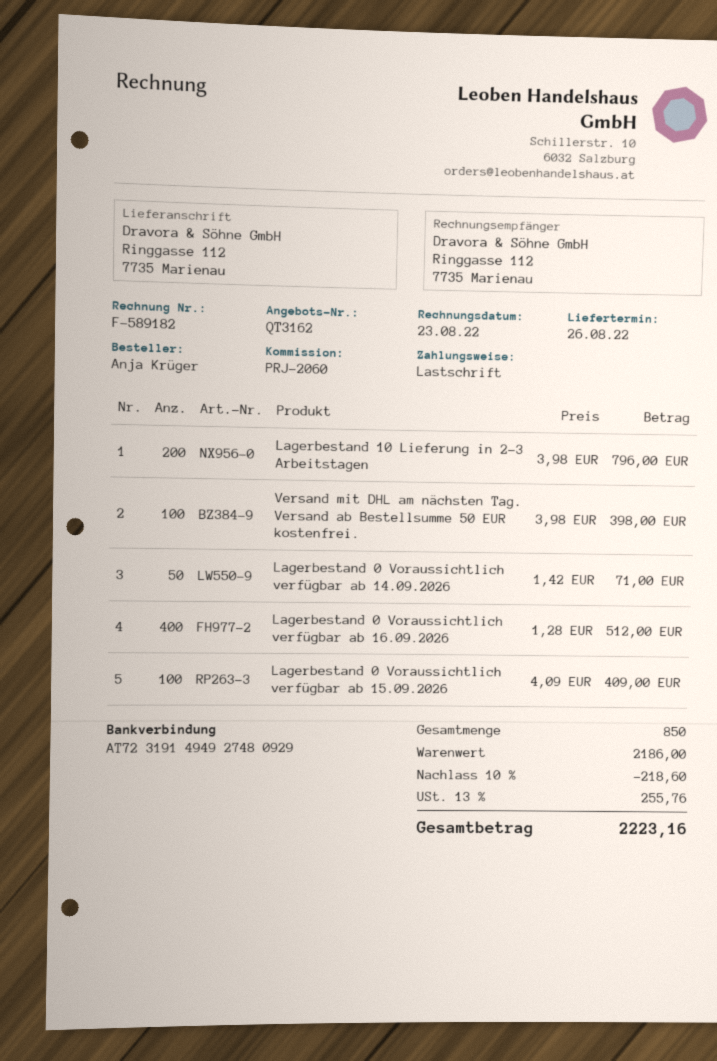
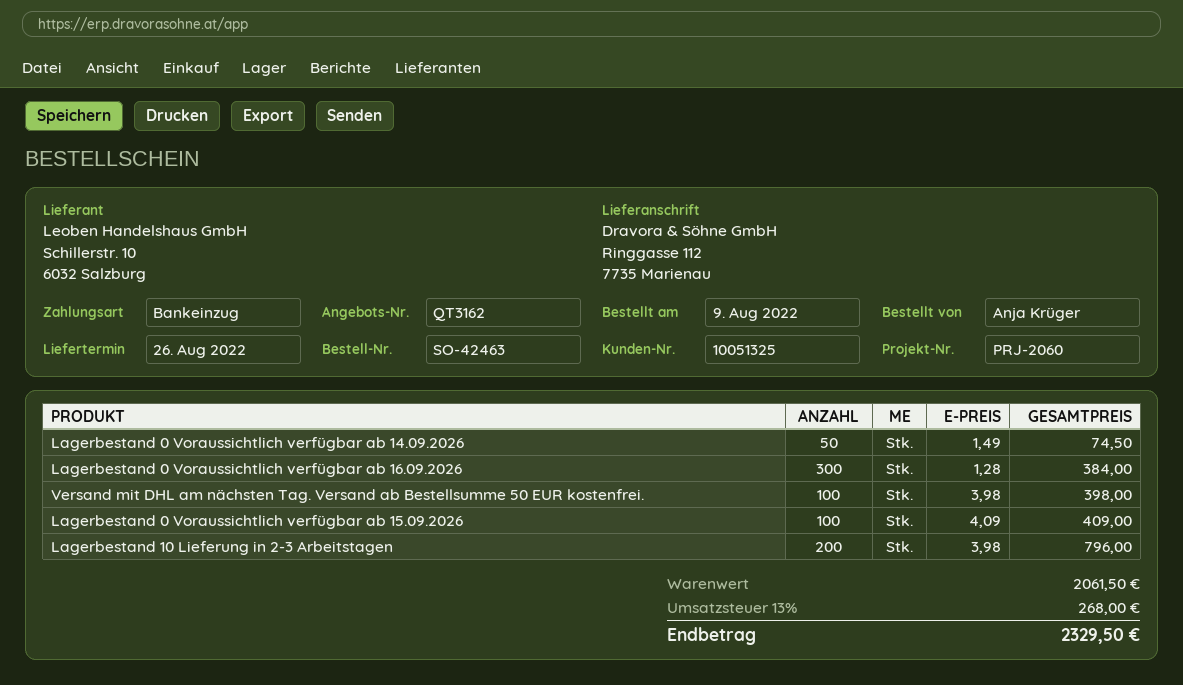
Lagerbestand 0 Voraussichtlich verfügbar ab 14.09.2026: 50 x 1.42 = 71.00 -> 50 x 1.49 = 74.50
Lagerbestand 0 Voraussichtlich verfügbar ab 16.09.2026: 400 x 1.28 = 512.00 -> 300 x 1.28 = 384.00
subtotal: 2186.00 -> 2061.50
discount: 10% = 218.60 -> none
tax: 13% = 255.76 -> 13% = 268.00
total: 2223.16 -> 2329.50

